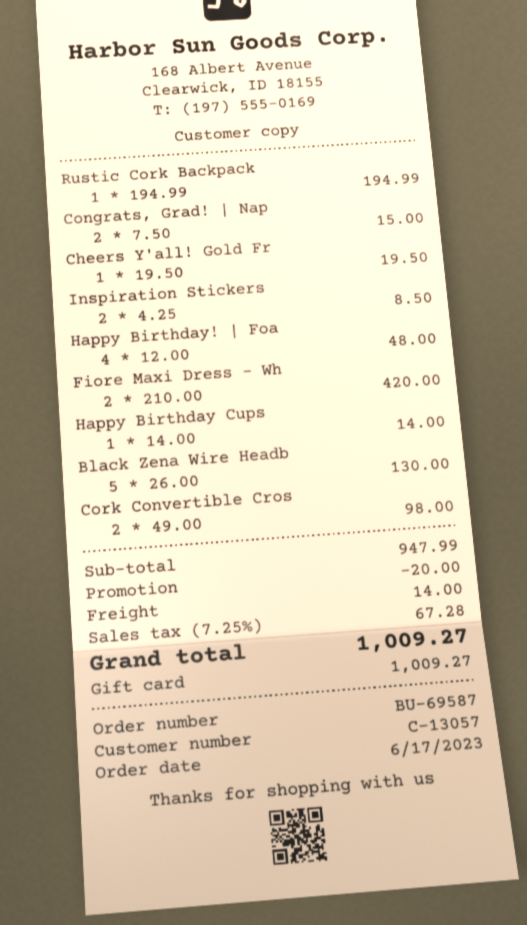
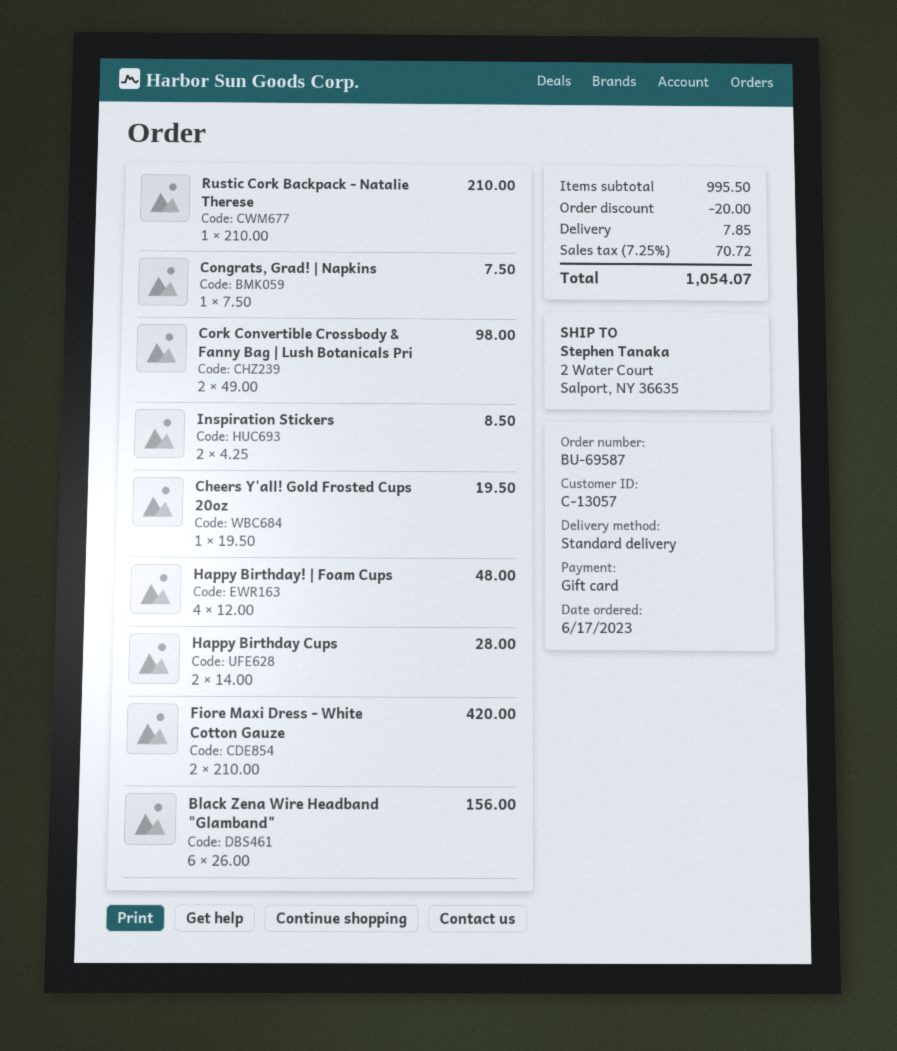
Rustic Cork Backpack: 1 x 194.99 = 194.99 -> 1 x 210.00 = 210.00
Congrats, Grad! | Nap: 2 x 7.50 = 15.00 -> 1 x 7.50 = 7.50
Happy Birthday Cups: 1 x 14.00 = 14.00 -> 2 x 14.00 = 28.00
Black Zena Wire Headb: 5 x 26.00 = 130.00 -> 6 x 26.00 = 156.00
subtotal: 947.99 -> 995.50
shipping: 14.00 -> 7.85
tax: 7.25% = 67.28 -> 7.25% = 70.72
total: 1009.27 -> 1054.07

